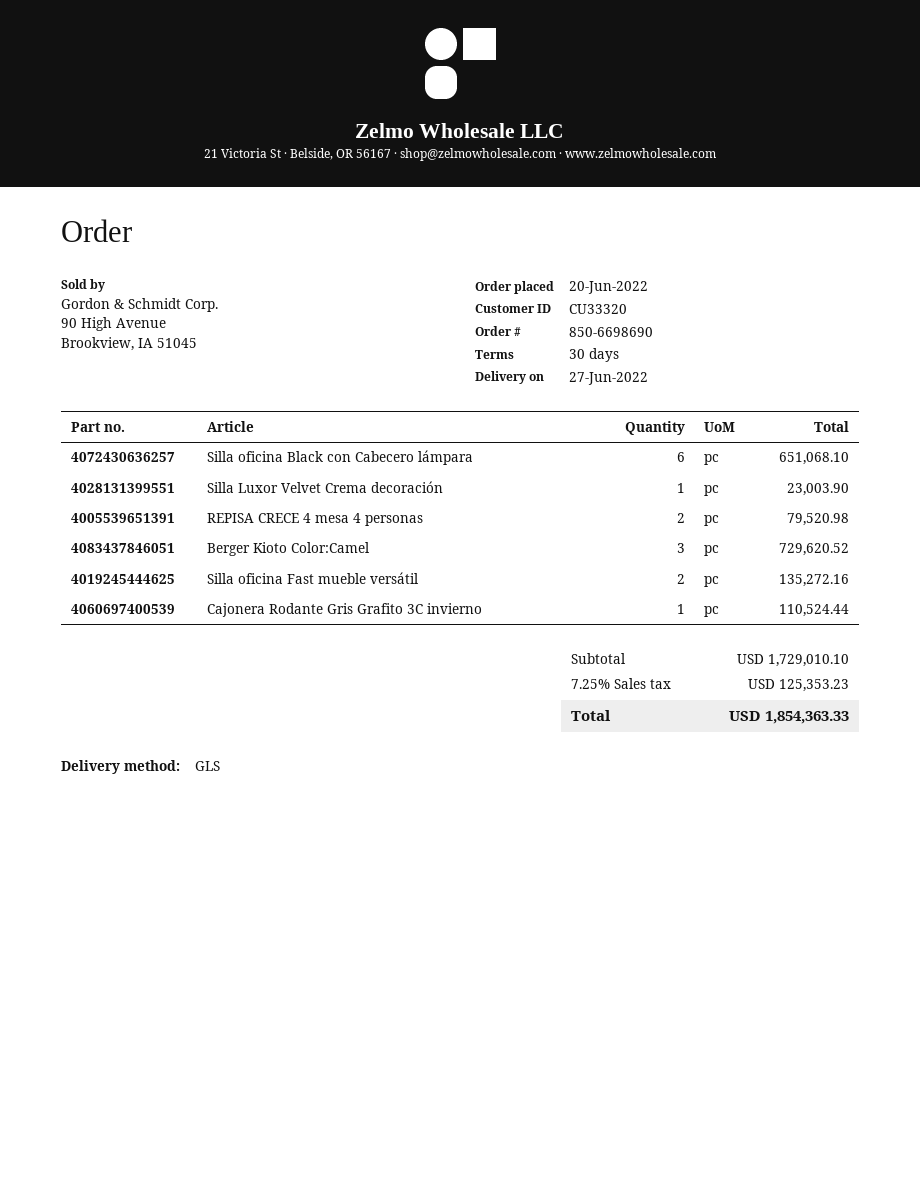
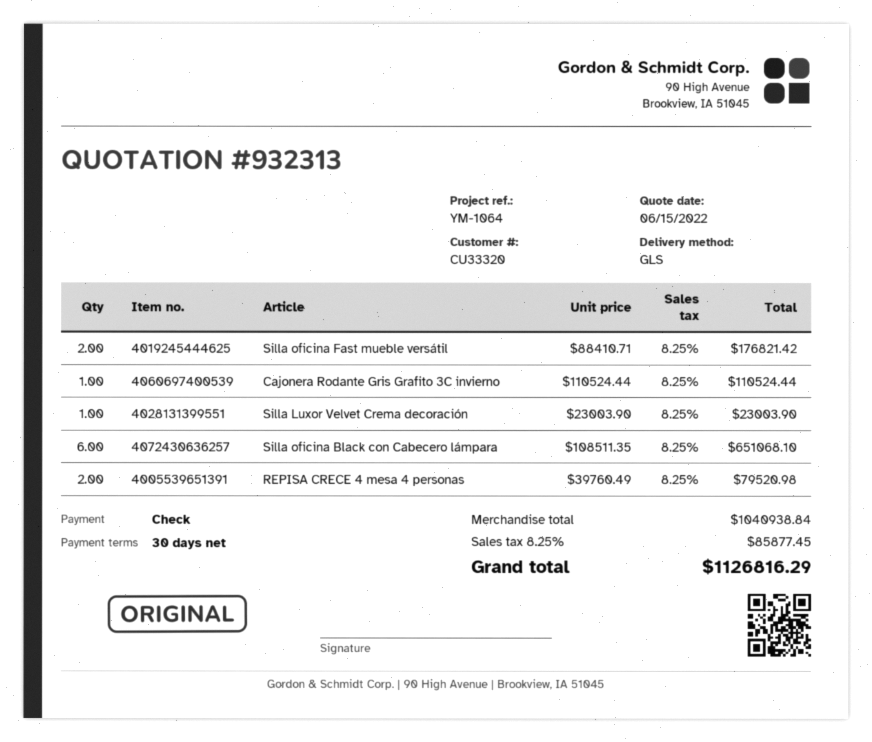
Berger Kioto Color:Camel: 3 for 729620.52 -> none
Silla oficina Fast mueble versátil: 2 for 135272.16 -> 2 for 176821.42
subtotal: 1729010.10 -> 1040938.84
tax: 7.25% = 125353.23 -> 8.25% = 85877.45
total: 1854363.33 -> 1126816.29

